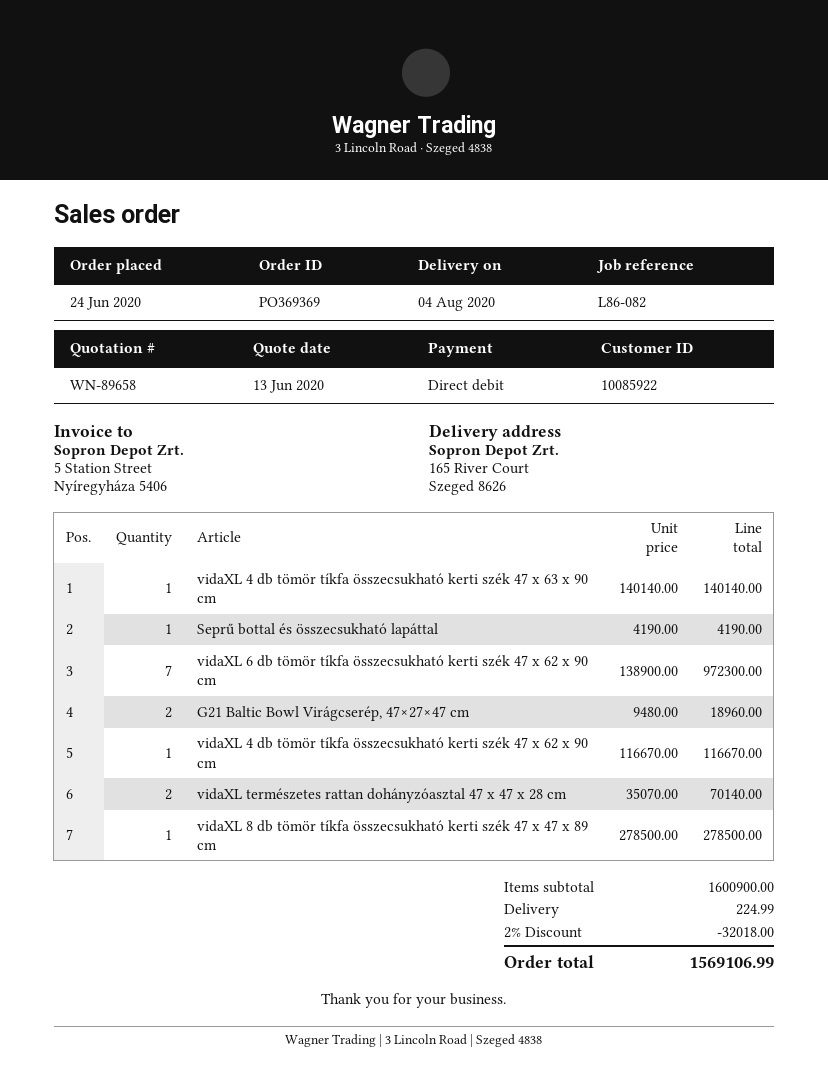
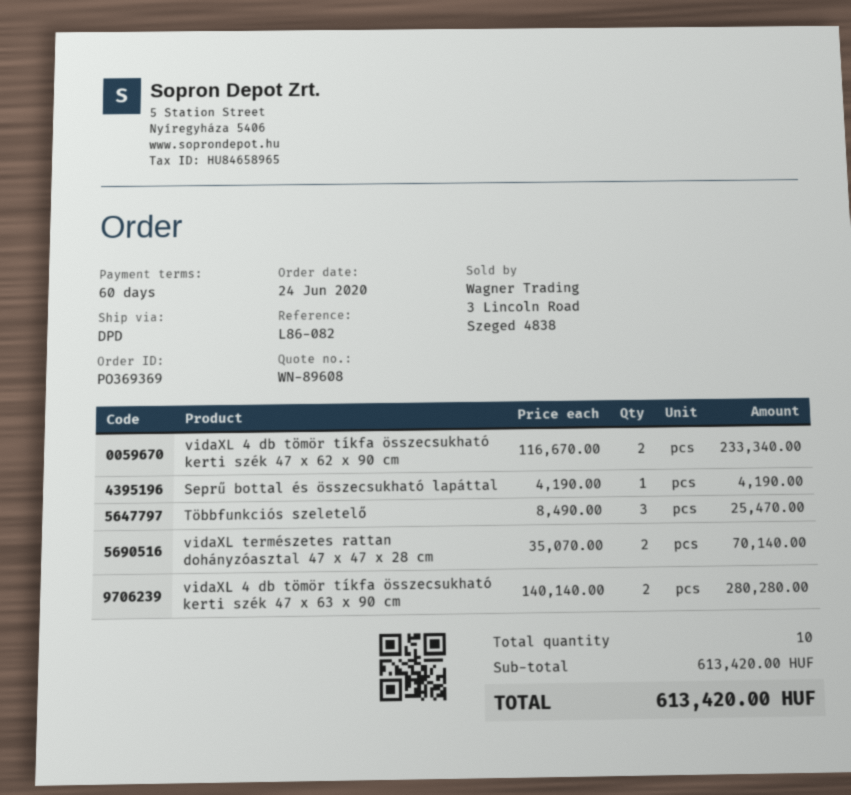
quote number: WN-89658 -> WN-89608
vidaXL 4 db tömör tíkfa összecsukható kerti szék 47 x 63 x 90 cm: 1 x 140140.00 = 140140.00 -> 2 x 140140.00 = 280280.00
vidaXL 6 db tömör tíkfa összecsukható kerti szék 47 x 62 x 90 cm: 7 x 138900.00 = 972300.00 -> none
G21 Baltic Bowl Virágcserép, 47×27×47 cm: 2 x 9480.00 = 18960.00 -> none
vidaXL 4 db tömör tíkfa összecsukható kerti szék 47 x 62 x 90 cm: 1 x 116670.00 = 116670.00 -> 2 x 116670.00 = 233340.00
vidaXL 8 db tömör tíkfa összecsukható kerti szék 47 x 47 x 89 cm: 1 x 278500.00 = 278500.00 -> none
Többfunkciós szeletelő: none -> 3 x 8490.00 = 25470.00
subtotal: 1600900.00 -> 613420.00
discount: 2% = 32018.00 -> none
shipping: 224.99 -> none
total: 1569106.99 -> 613420.00

